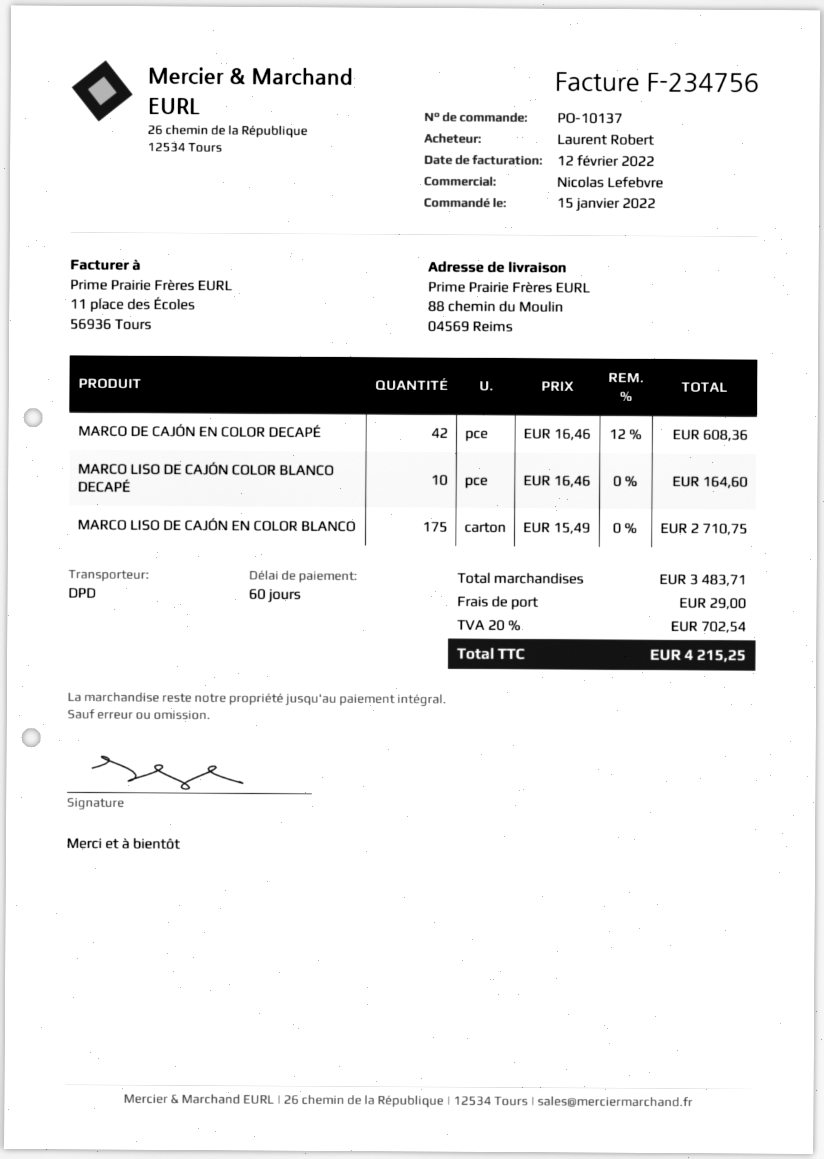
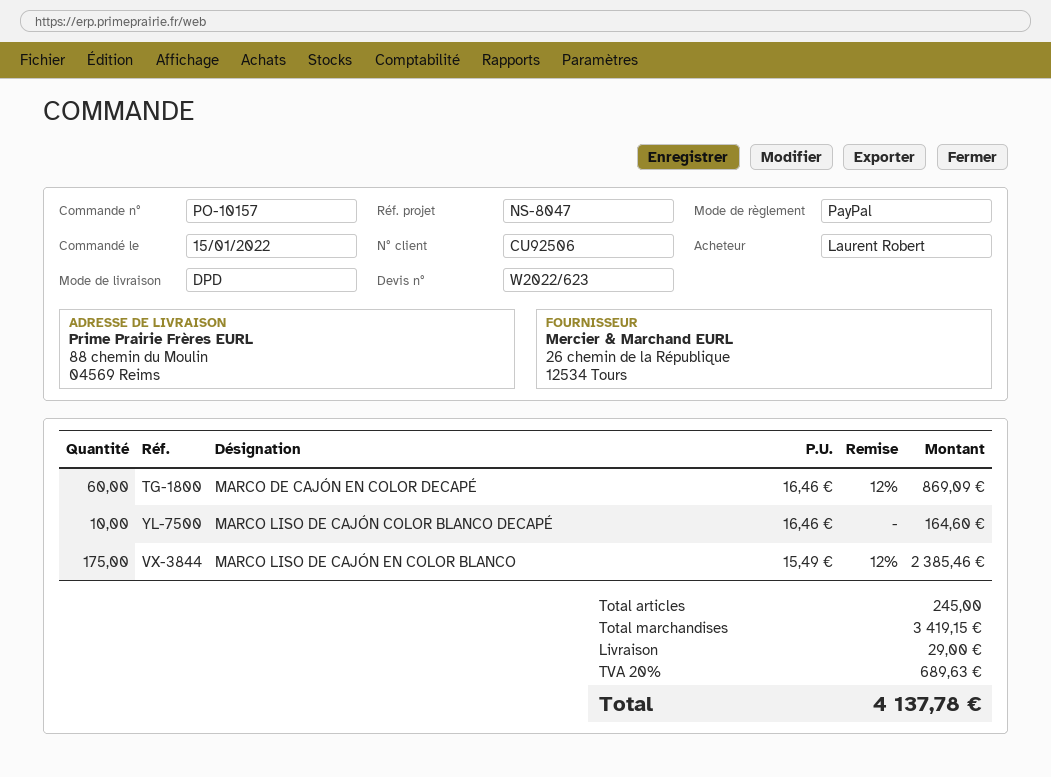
order number: PO-10137 -> PO-10157
MARCO DE CAJÓN EN COLOR DECAPÉ: 42 x 16.46 - 12% = 608.36 -> 60 x 16.46 - 12% = 869.09
MARCO LISO DE CAJÓN EN COLOR BLANCO: 175 x 15.49 = 2710.75 -> 175 x 15.49 - 12% = 2385.46
subtotal: 3483.71 -> 3419.15
tax: 20% = 702.54 -> 20% = 689.63
total: 4215.25 -> 4137.78

